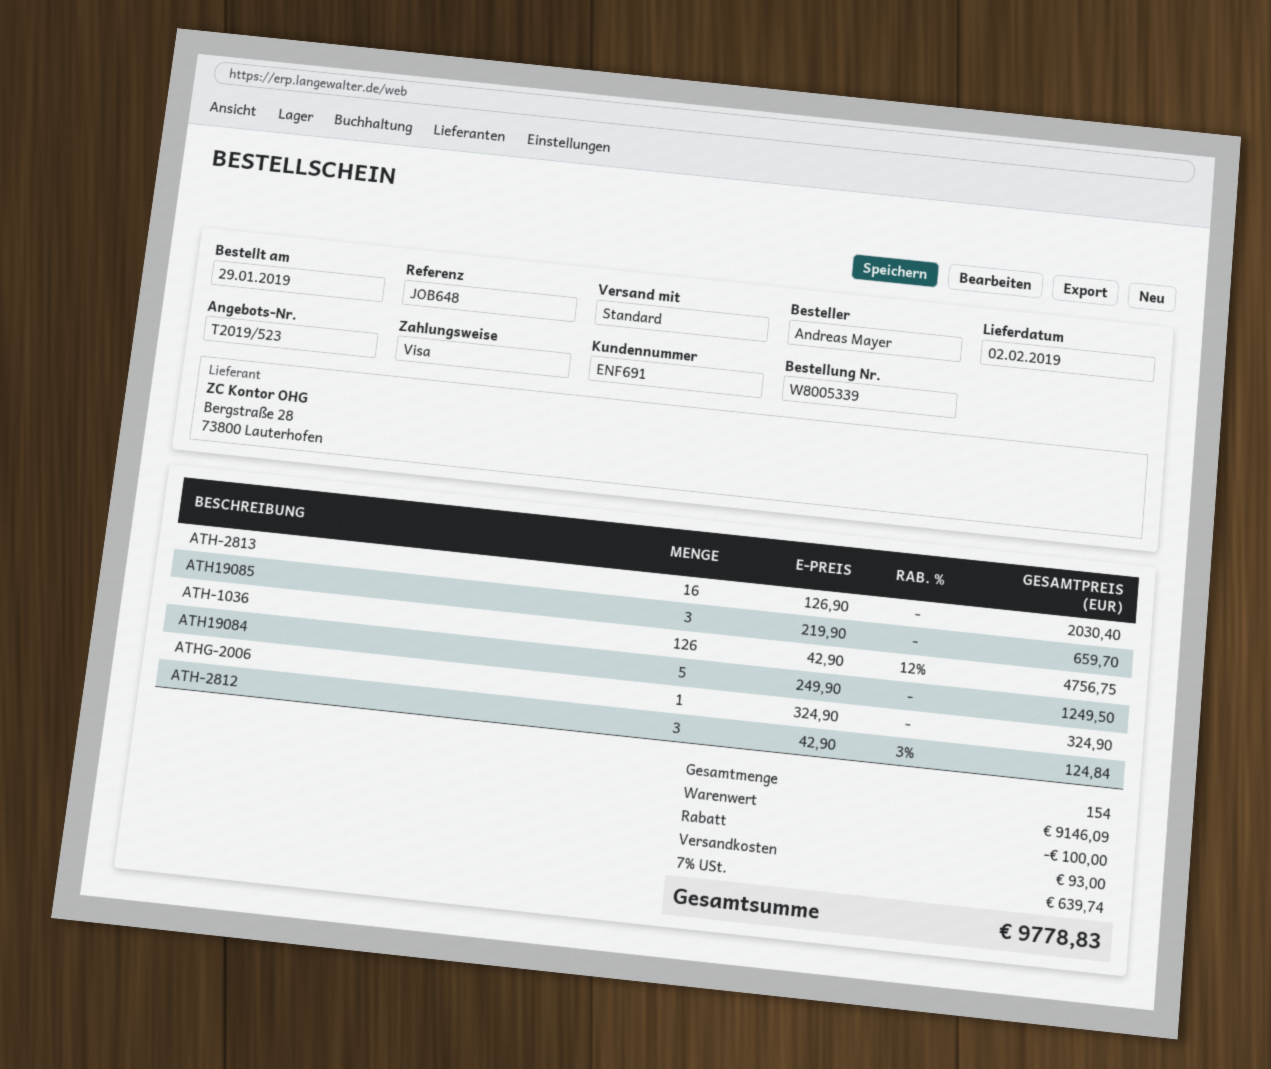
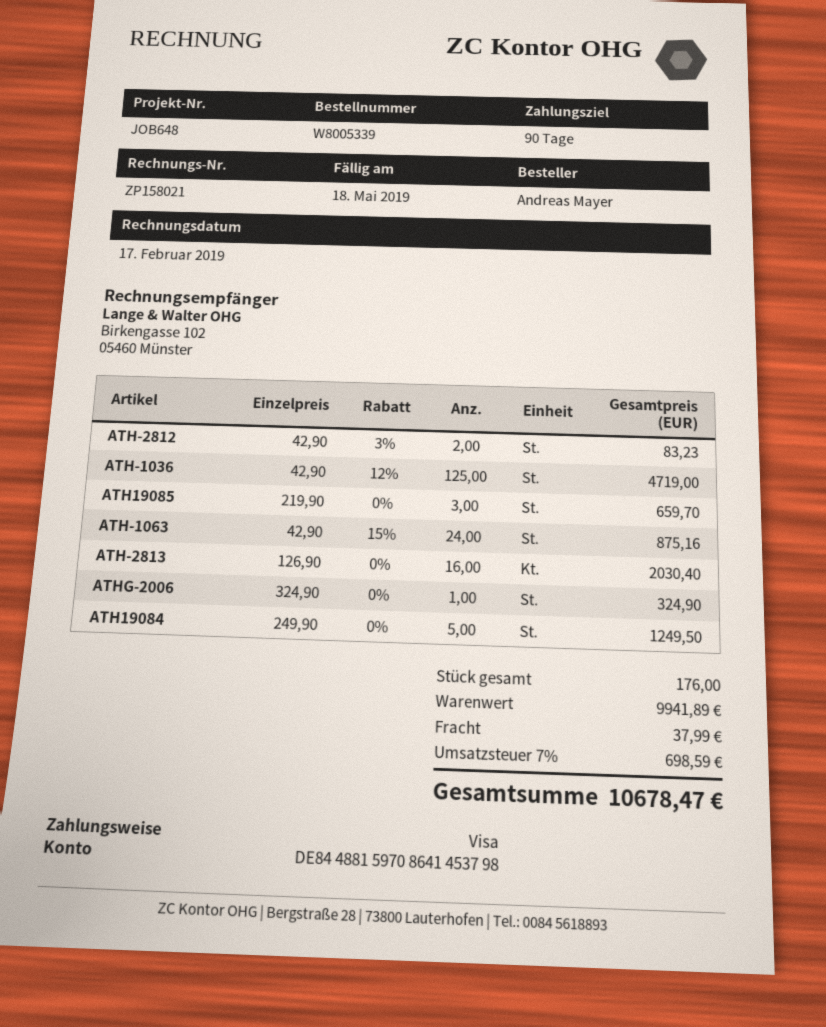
ATH-1036: 126 x 42.90 - 12% = 4756.75 -> 125 x 42.90 - 12% = 4719.00
ATH-2812: 3 x 42.90 - 3% = 124.84 -> 2 x 42.90 - 3% = 83.23
ATH-1063: none -> 24 x 42.90 - 15% = 875.16
total quantity: 154 -> 176
subtotal: 9146.09 -> 9941.89
discount: 100.00 -> none
shipping: 93.00 -> 37.99
tax: 7% = 639.74 -> 7% = 698.59
total: 9778.83 -> 10678.47

